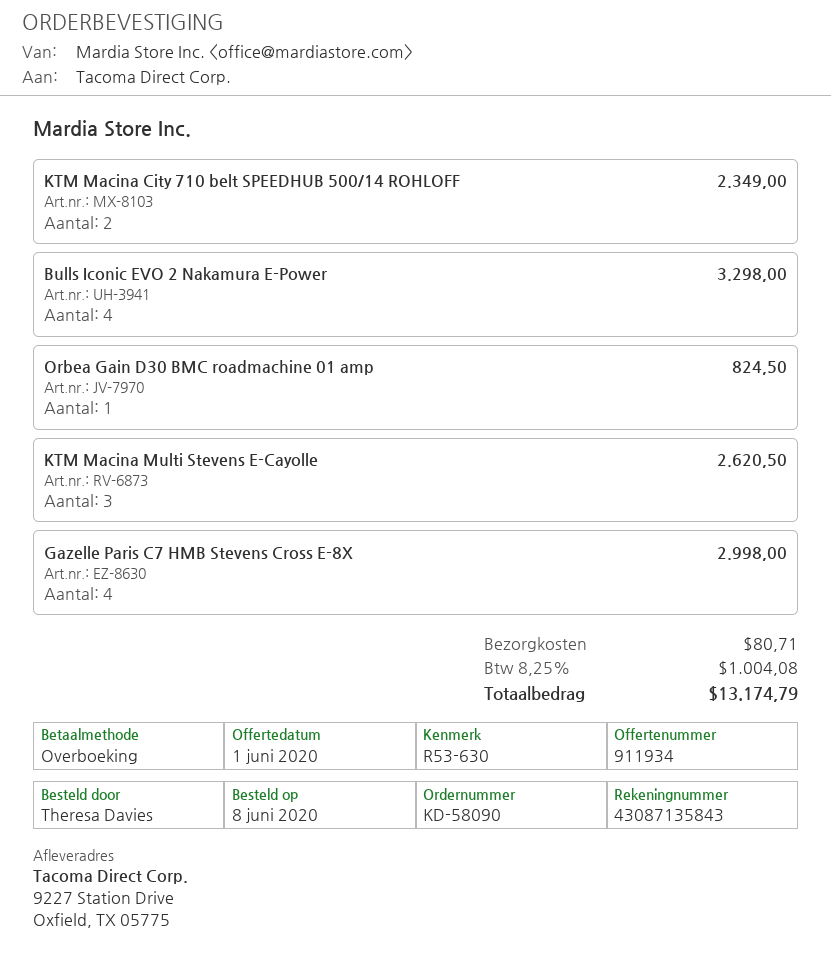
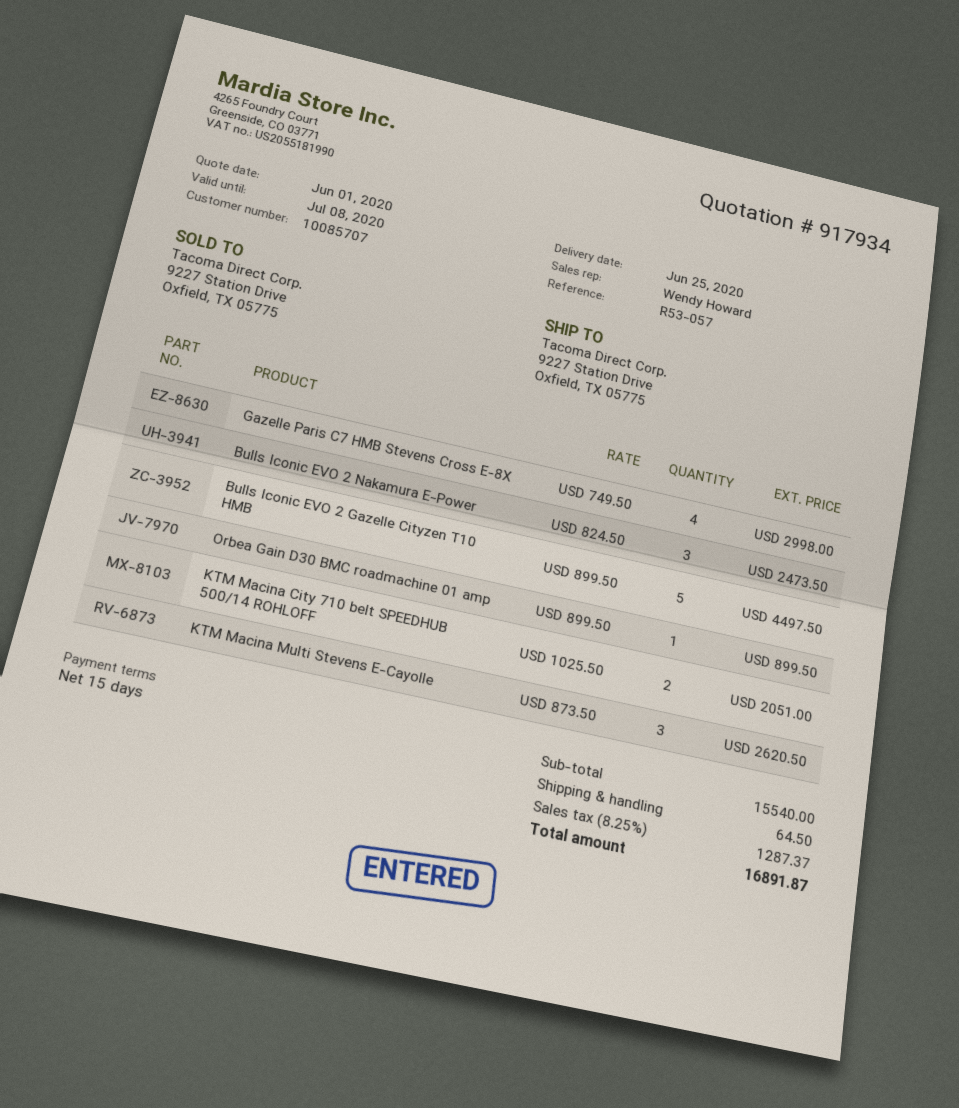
quote number: 911934 -> 917934
reference: R53-630 -> R53-057
KTM Macina City 710 belt SPEEDHUB 500/14 ROHLOFF: 2 for 2349.00 -> 2 for 2051.00
Bulls Iconic EVO 2 Nakamura E-Power: 4 for 3298.00 -> 3 for 2473.50
Orbea Gain D30 BMC roadmachine 01 amp: 1 for 824.50 -> 1 for 899.50
Bulls Iconic EVO 2 Gazelle Cityzen T10 HMB: none -> 5 for 4497.50
shipping: 80.71 -> 64.50
tax: 8.25% = 1004.08 -> 8.25% = 1287.37
total: 13174.79 -> 16891.87

